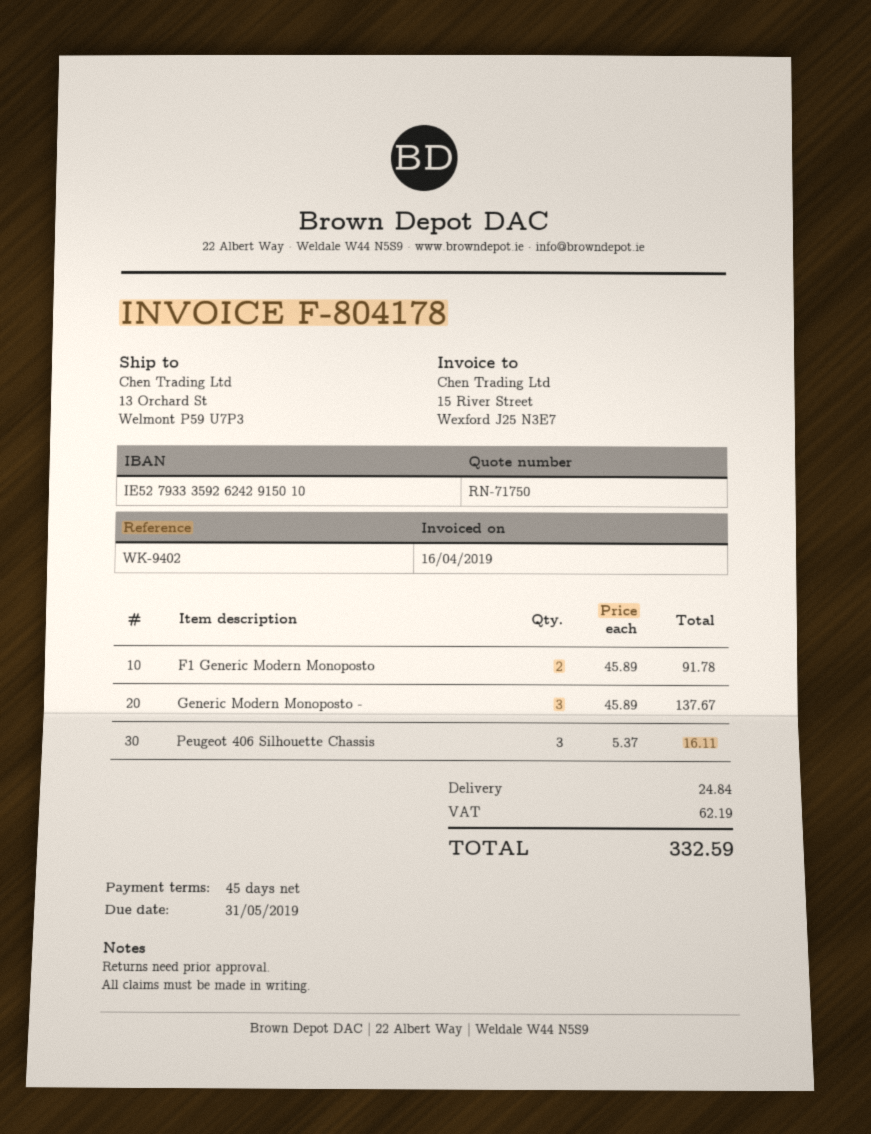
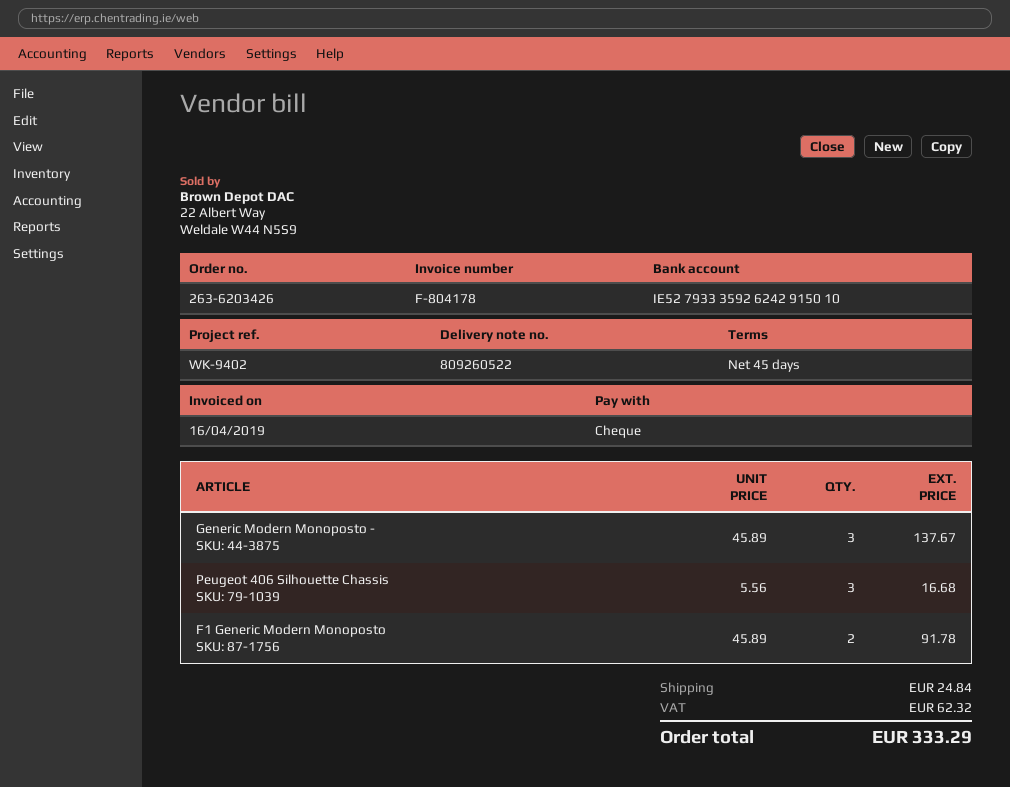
Peugeot 406 Silhouette Chassis: 3 x 5.37 = 16.11 -> 3 x 5.56 = 16.68
tax: 62.19 -> 62.32
total: 332.59 -> 333.29

